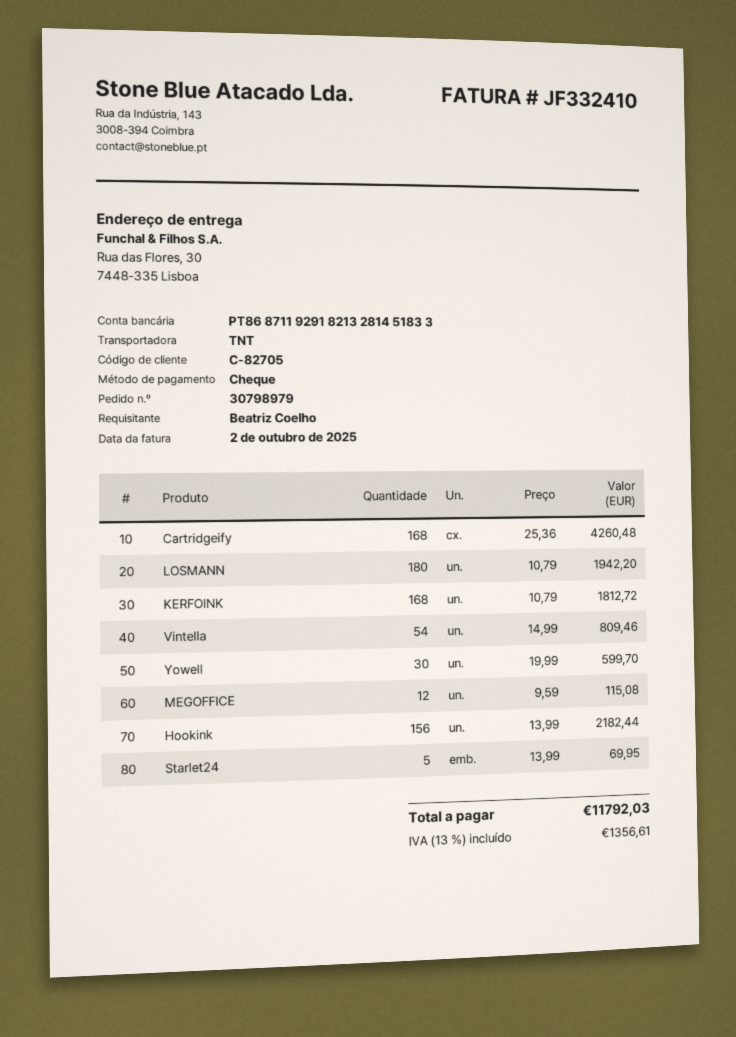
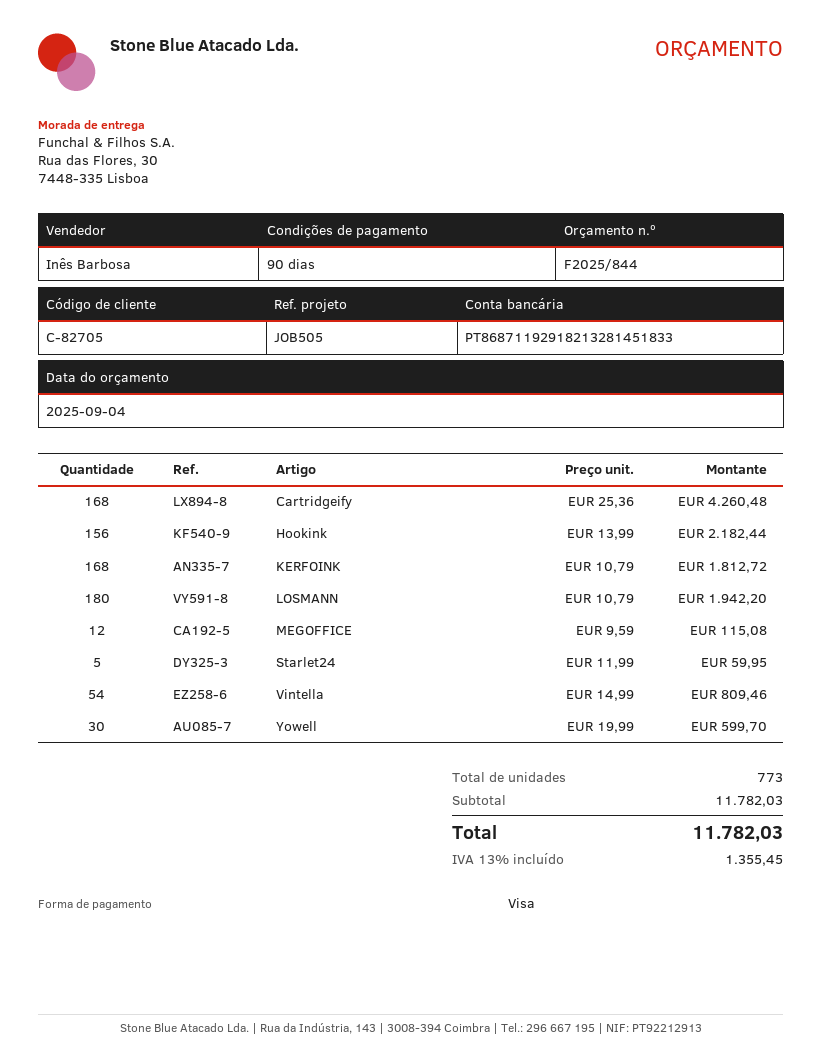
payment method: cheque -> Visa
Starlet24: 5 x 13.99 = 69.95 -> 5 x 11.99 = 59.95
tax: 13% = 1356.61 -> 13% = 1355.45
total: 11792.03 -> 11782.03

